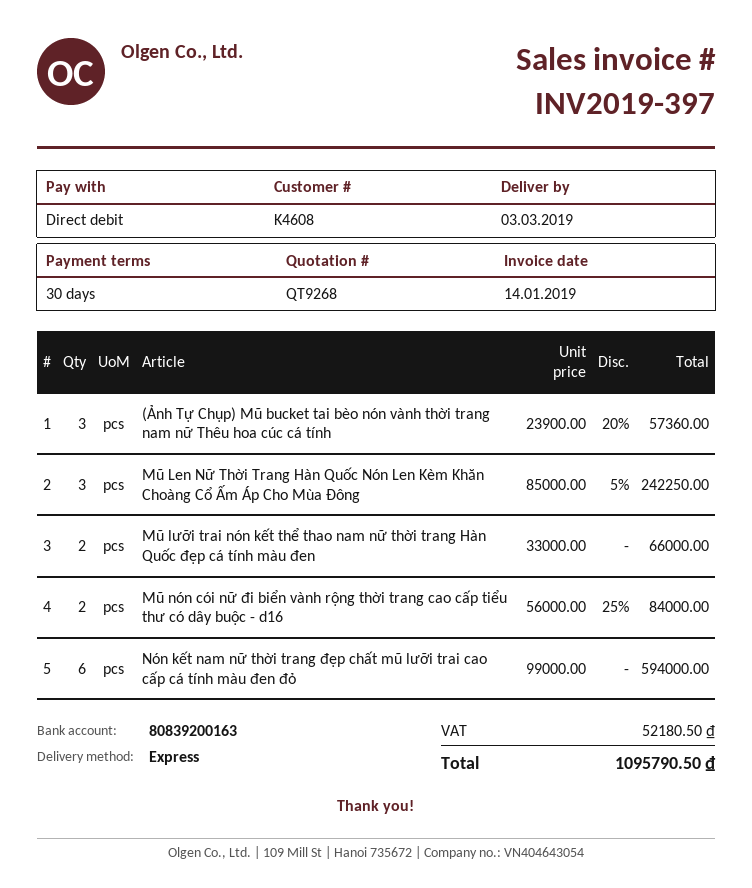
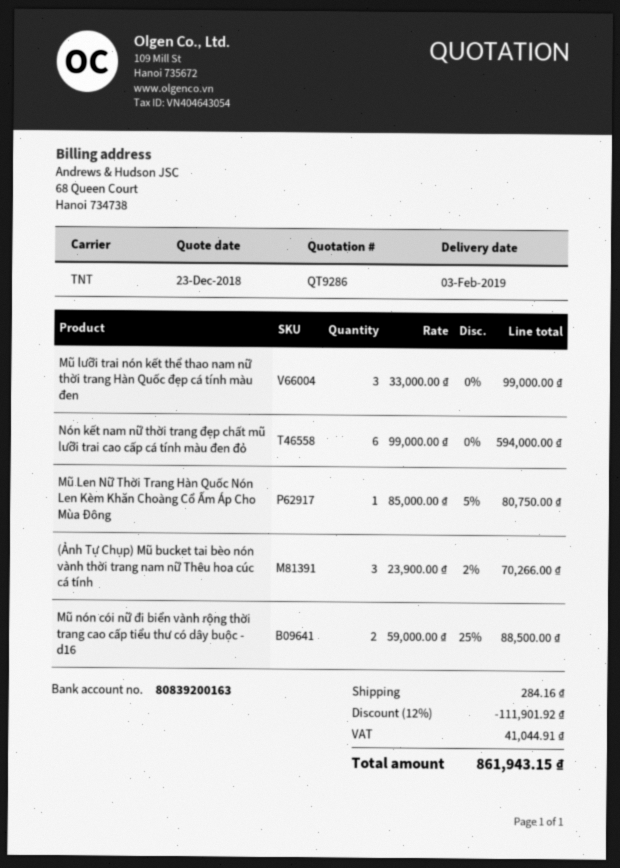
quote number: QT9268 -> QT9286
delivery date: 2019-03-03 -> 2019-02-03
shipping method: express -> TNT
(Ảnh Tự Chụp) Mũ bucket tai bèo nón vành thời trang nam nữ Thêu hoa cúc cá tính: 3 x 23900.00 - 20% = 57360.00 -> 3 x 23900.00 - 2% = 70266.00
Mũ Len Nữ Thời Trang Hàn Quốc Nón Len Kèm Khăn Choàng Cổ Ấm Áp Cho Mùa Đông: 3 x 85000.00 - 5% = 242250.00 -> 1 x 85000.00 - 5% = 80750.00
Mũ lưỡi trai nón kết thể thao nam nữ thời trang Hàn Quốc đẹp cá tính màu đen: 2 x 33000.00 = 66000.00 -> 3 x 33000.00 = 99000.00
Mũ nón cói nữ đi biển vành rộng thời trang cao cấp tiểu thư có dây buộc - d16: 2 x 56000.00 - 25% = 84000.00 -> 2 x 59000.00 - 25% = 88500.00
discount: none -> 12% = 111901.92
shipping: none -> 284.16
tax: 52180.50 -> 41044.91
total: 1095790.50 -> 861943.15

